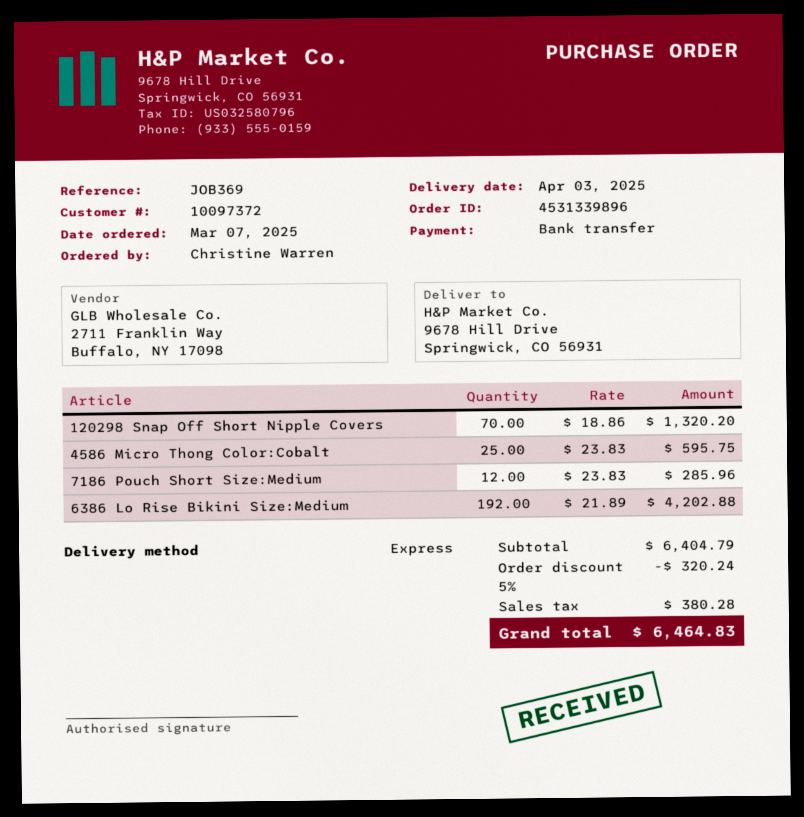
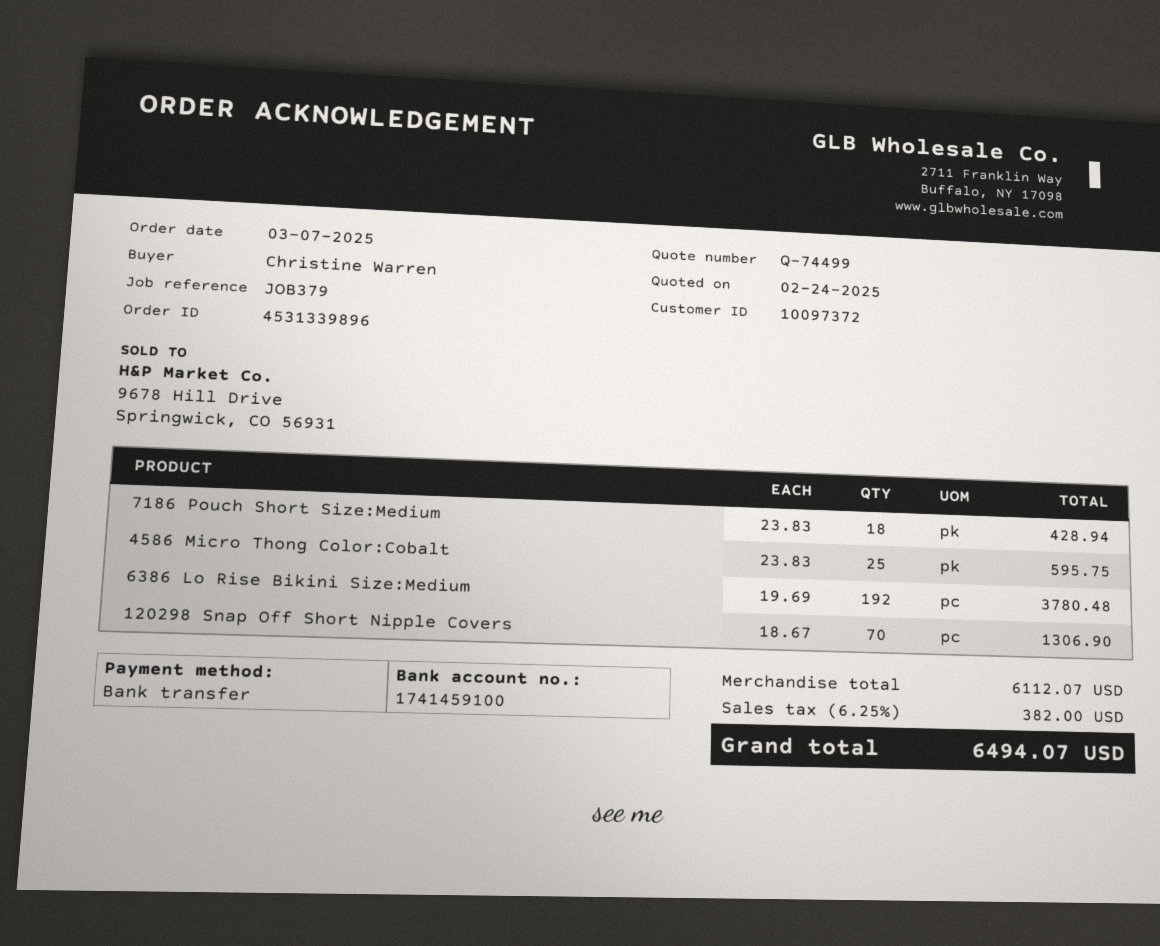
reference: JOB369 -> JOB379
120298 Snap Off Short Nipple Covers: 70 x 18.86 = 1320.20 -> 70 x 18.67 = 1306.90
7186 Pouch Short Size:Medium: 12 x 23.83 = 285.96 -> 18 x 23.83 = 428.94
6386 Lo Rise Bikini Size:Medium: 192 x 21.89 = 4202.88 -> 192 x 19.69 = 3780.48
subtotal: 6404.79 -> 6112.07
discount: 5% = 320.24 -> none
tax: 380.28 -> 382.00
total: 6464.83 -> 6494.07

